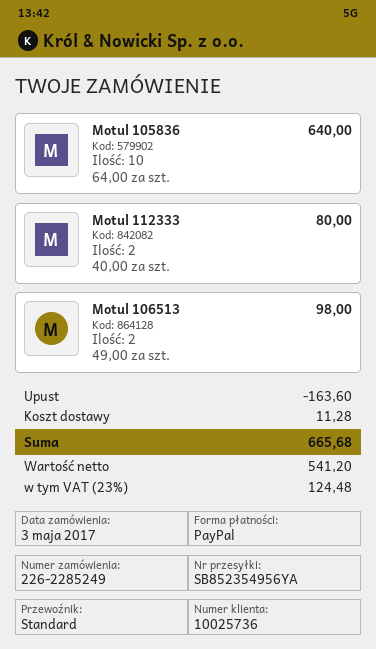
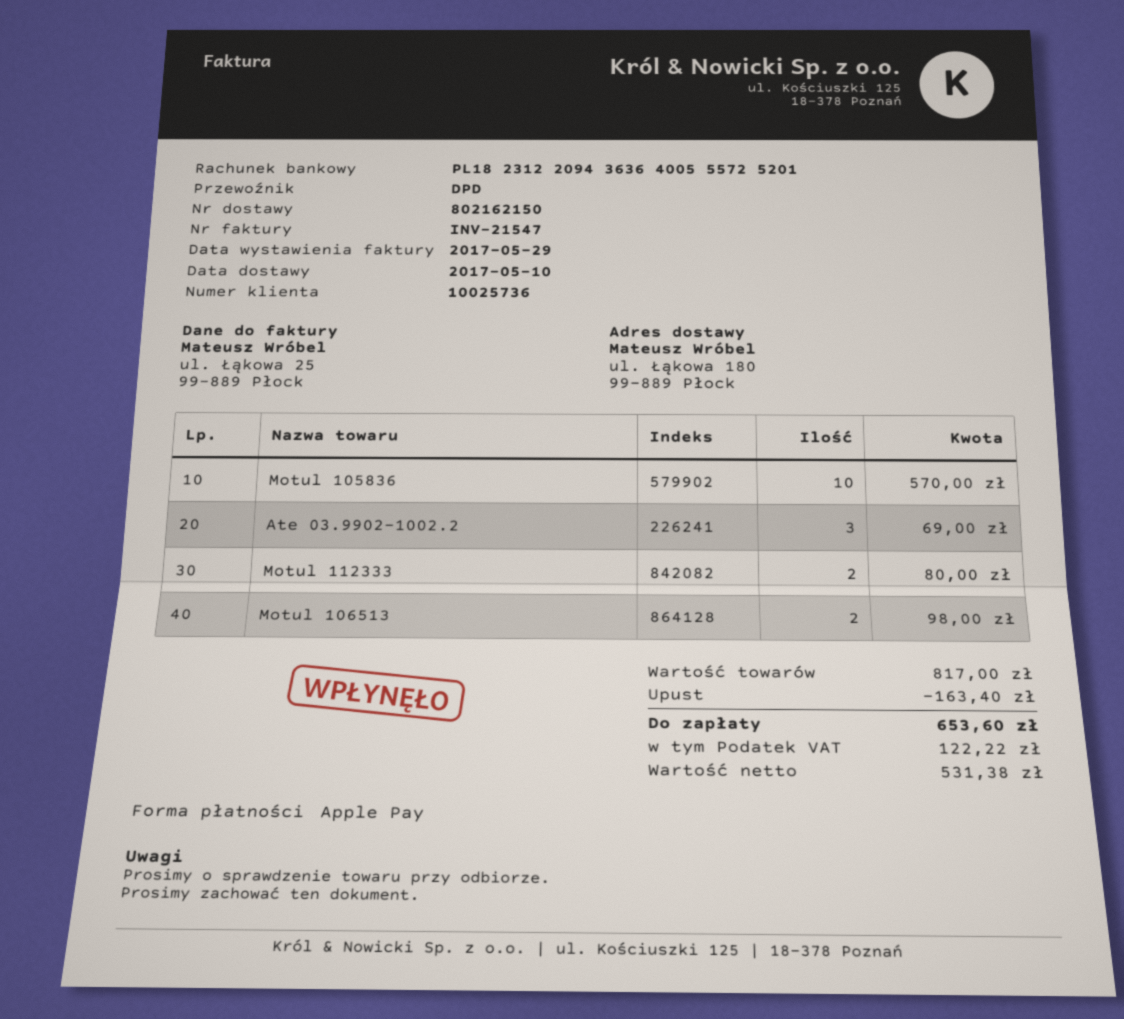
payment method: PayPal -> Apple Pay
shipping method: standard -> DPD
Motul 105836: 10 for 640.00 -> 10 for 570.00
Ate 03.9902-1002.2: none -> 3 for 69.00
discount: 163.60 -> 163.40
shipping: 11.28 -> none
net: 541.20 -> 531.38
tax: 124.48 -> 122.22
total: 665.68 -> 653.60

